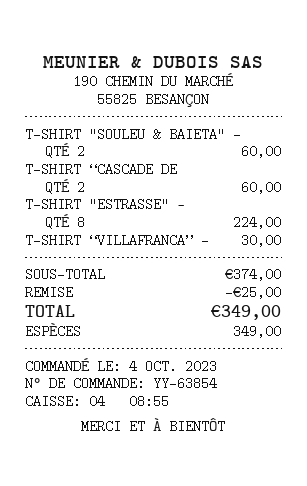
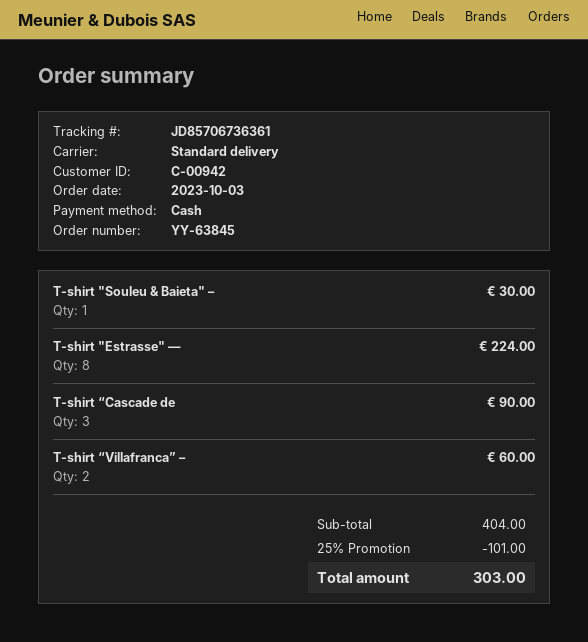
order number: YY-63854 -> YY-63845
order date: 2023-10-04 -> 2023-10-03
T-SHIRT "SOULEU & BAIETA" –: 2 for 60.00 -> 1 for 30.00
T-SHIRT “CASCADE DE: 2 for 60.00 -> 3 for 90.00
T-SHIRT “VILLAFRANCA” –: 1 for 30.00 -> 2 for 60.00
subtotal: 374.00 -> 404.00
discount: 25.00 -> 101.00
total: 349.00 -> 303.00

